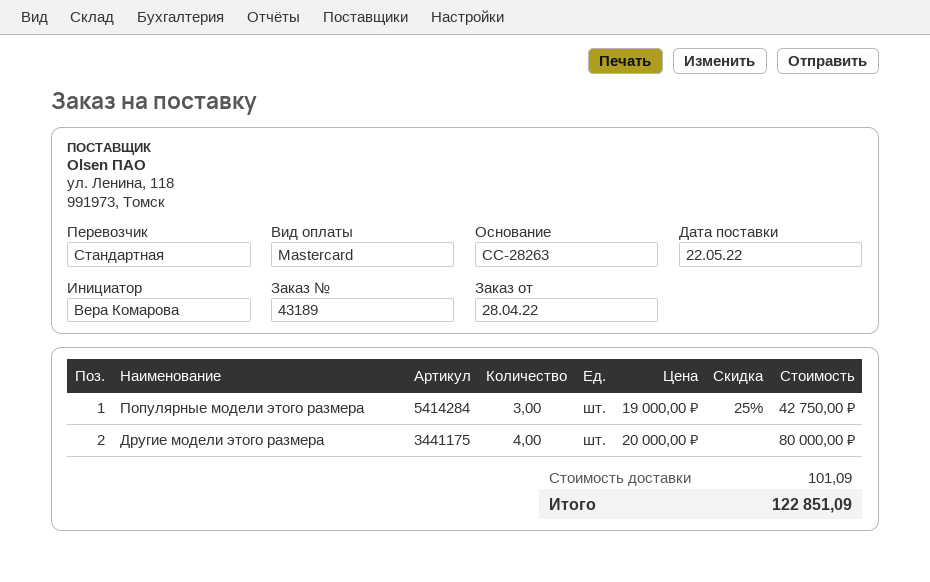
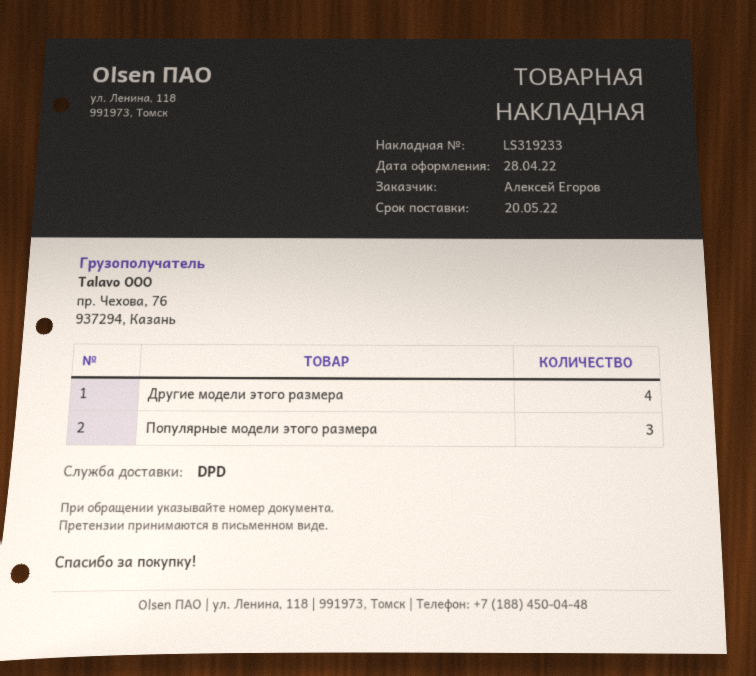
delivery date: 2022-05-22 -> 2022-05-20
ordered by: Вера Комарова -> Алексей Егоров
shipping method: standard -> DPD

